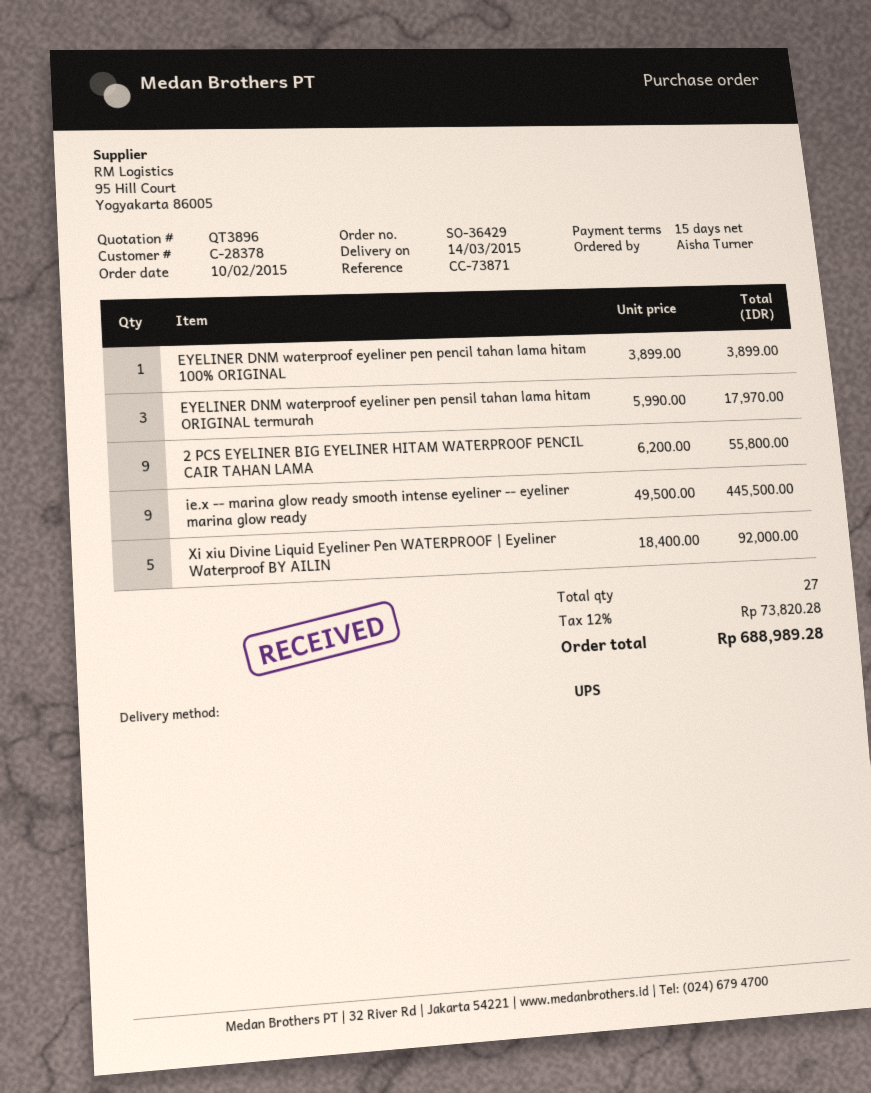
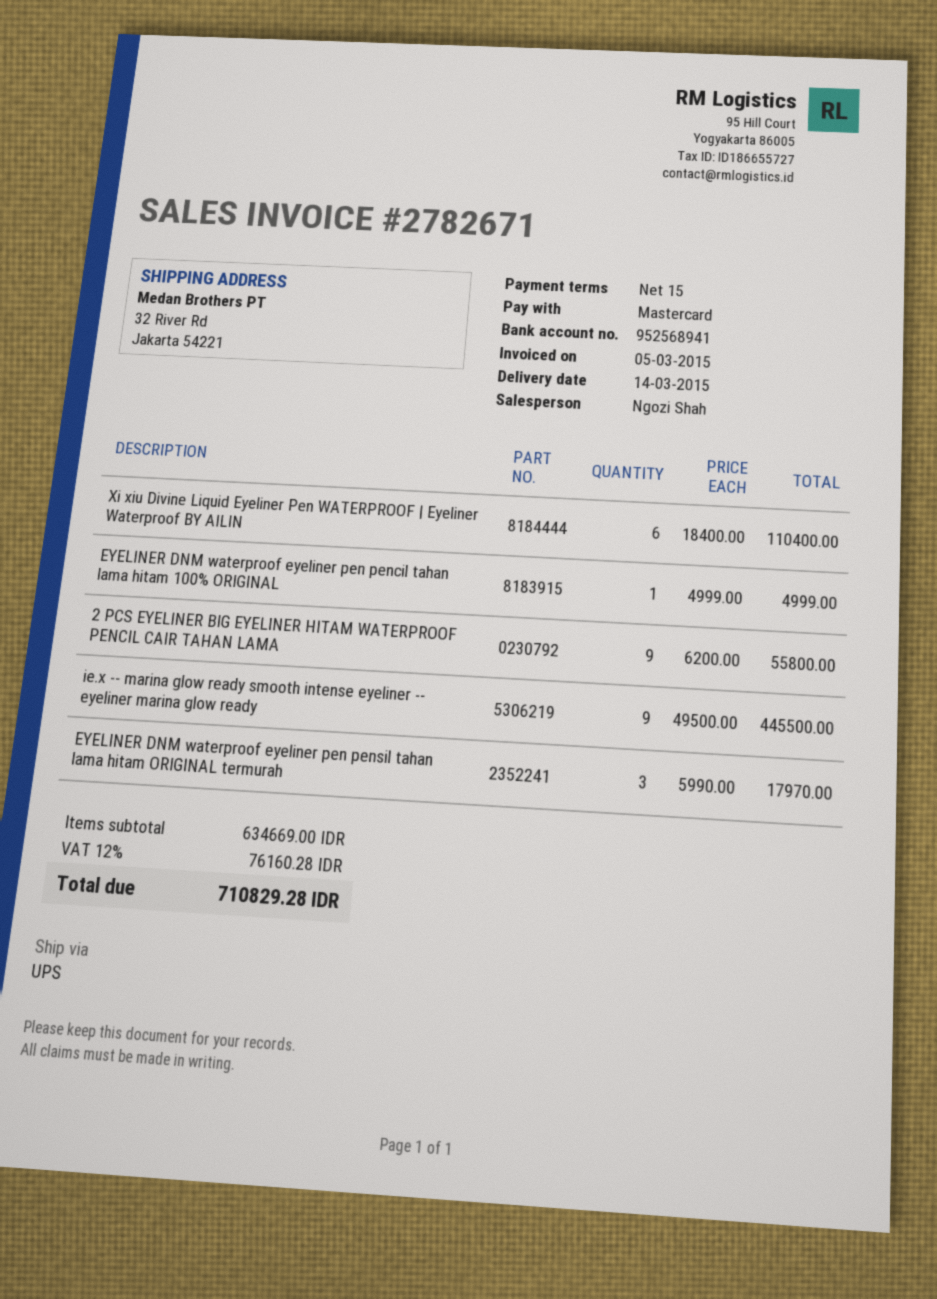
EYELINER DNM waterproof eyeliner pen pencil tahan lama hitam 100% ORIGINAL: 1 x 3899.00 = 3899.00 -> 1 x 4999.00 = 4999.00
Xi xiu Divine Liquid Eyeliner Pen WATERPROOF | Eyeliner Waterproof BY AILIN: 5 x 18400.00 = 92000.00 -> 6 x 18400.00 = 110400.00
tax: 12% = 73820.28 -> 12% = 76160.28
total: 688989.28 -> 710829.28

